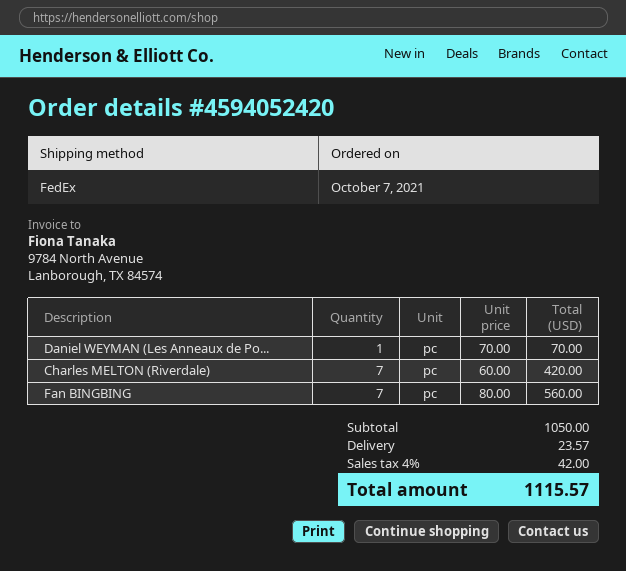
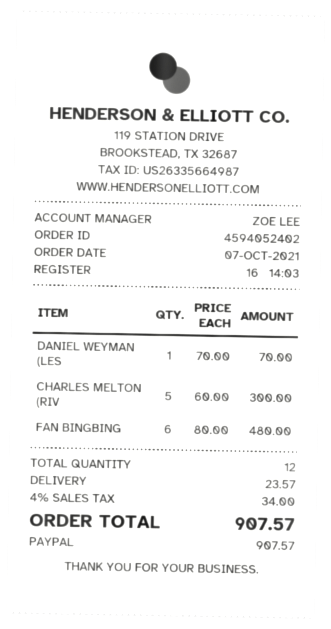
order number: 4594052420 -> 4594052402
Charles MELTON (Riverdale): 7 x 60.00 = 420.00 -> 5 x 60.00 = 300.00
Fan BINGBING: 7 x 80.00 = 560.00 -> 6 x 80.00 = 480.00
tax: 4% = 42.00 -> 4% = 34.00
total: 1115.57 -> 907.57

